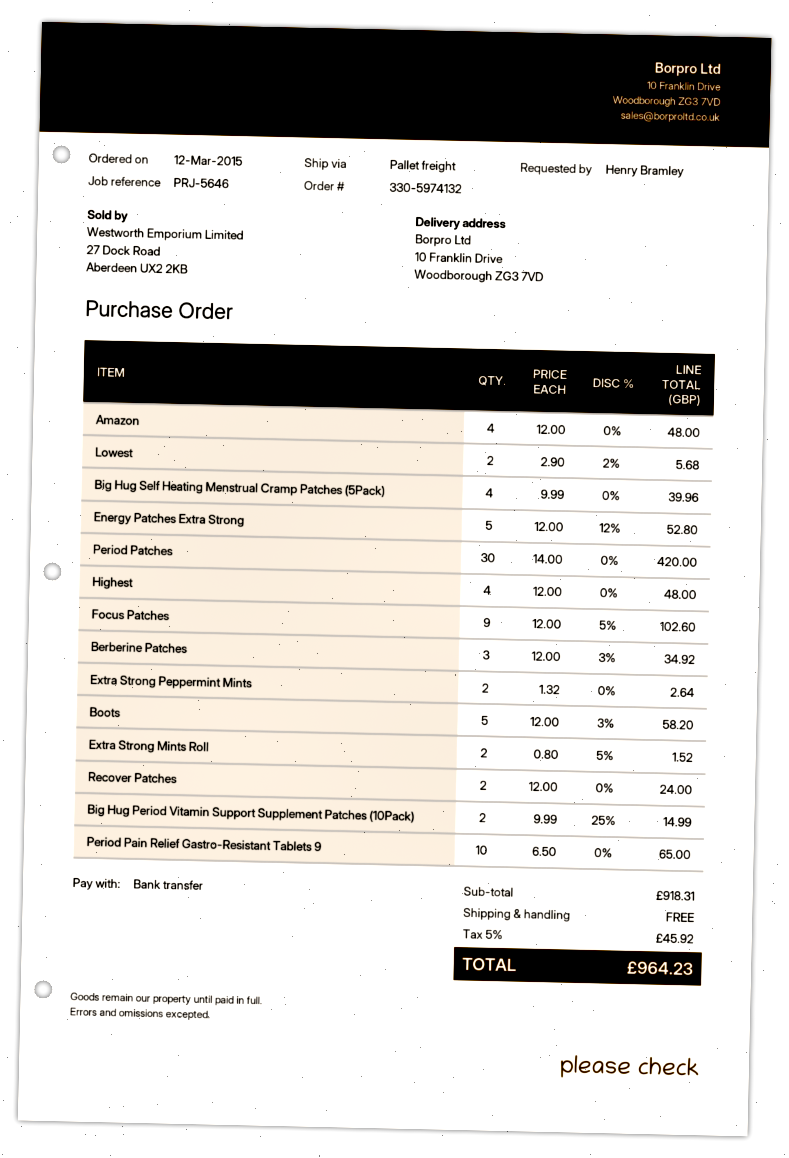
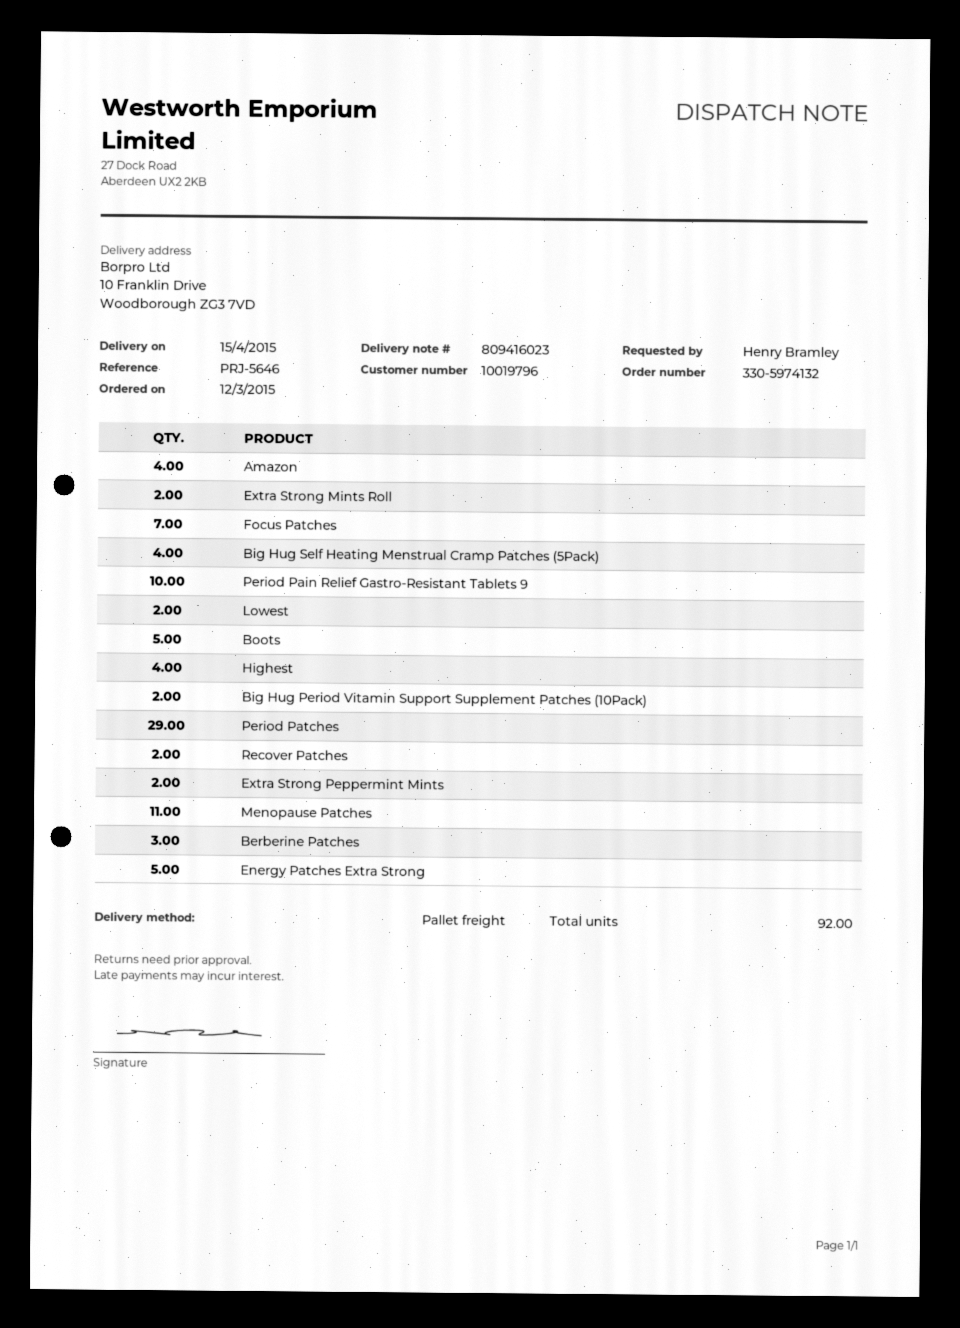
Period Patches: 30 -> 29
Focus Patches: 9 -> 7
Menopause Patches: none -> 11

